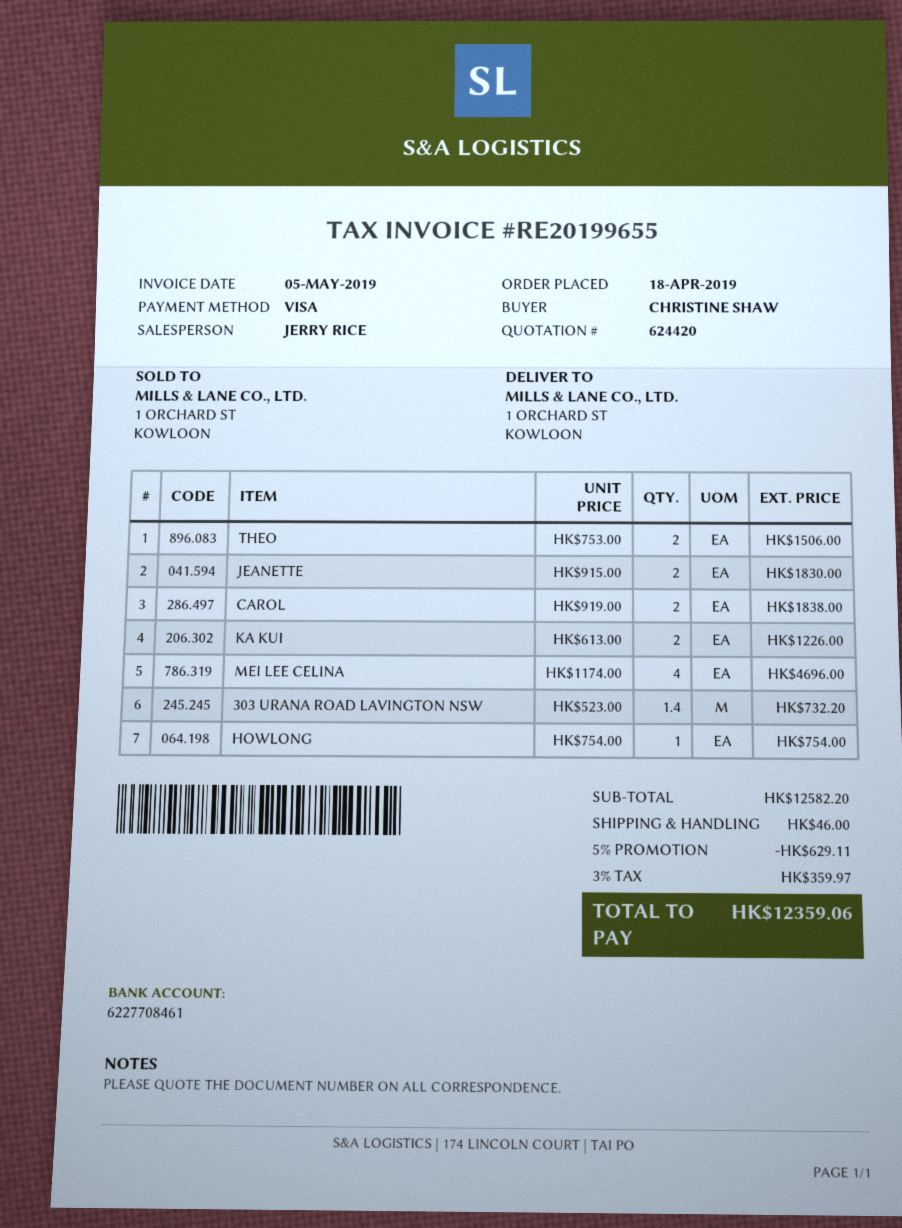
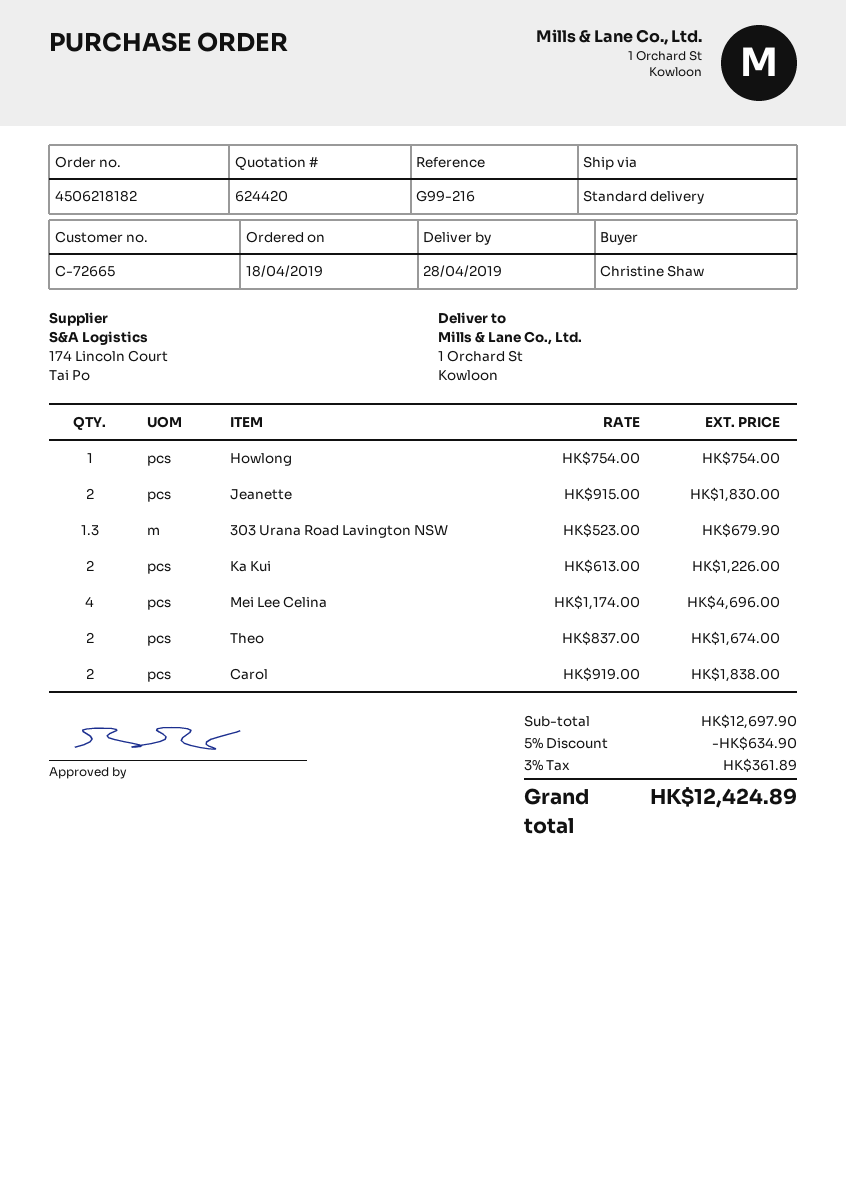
THEO: 2 x 753.00 = 1506.00 -> 2 x 837.00 = 1674.00
303 URANA ROAD LAVINGTON NSW: 1.4 x 523.00 = 732.20 -> 1.3 x 523.00 = 679.90
subtotal: 12582.20 -> 12697.90
discount: 5% = 629.11 -> 5% = 634.90
shipping: 46.00 -> none
tax: 3% = 359.97 -> 3% = 361.89
total: 12359.06 -> 12424.89

